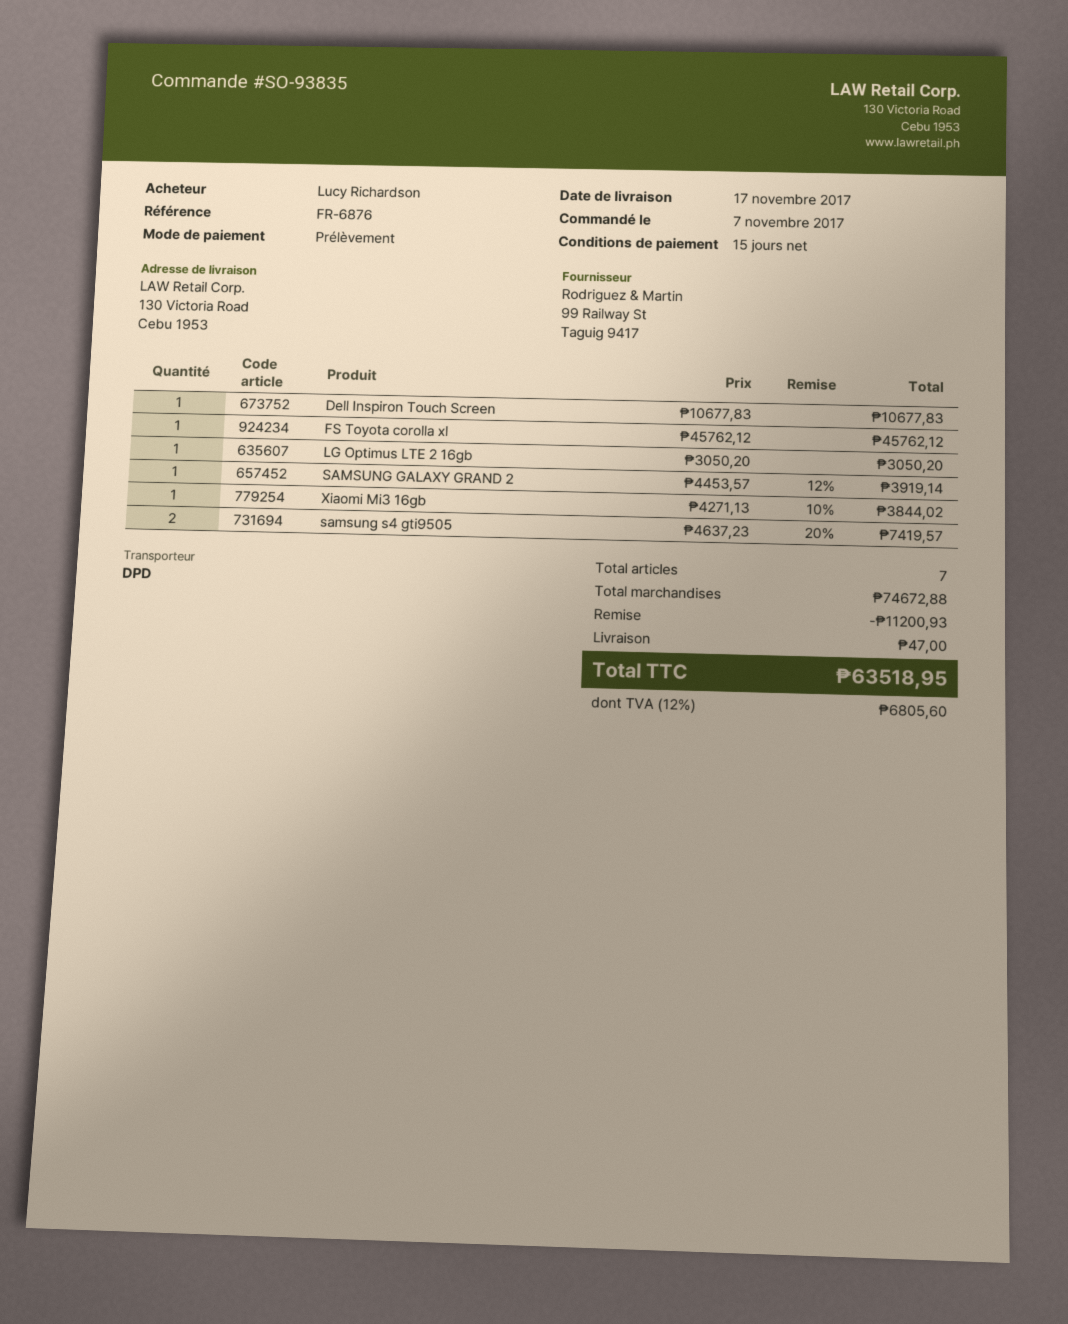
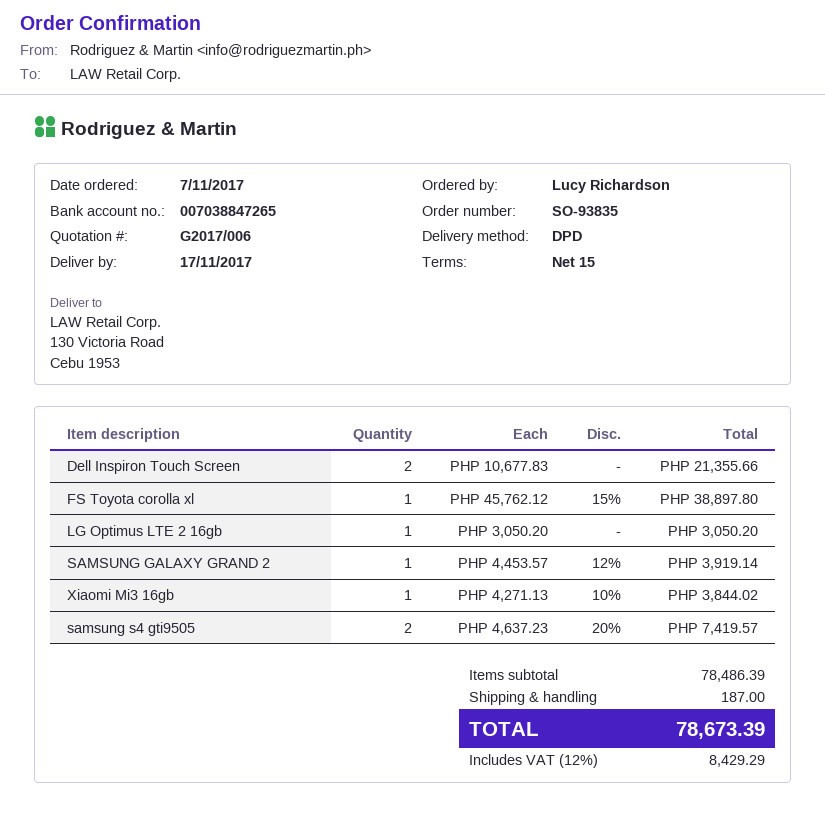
Dell Inspiron Touch Screen: 1 x 10677.83 = 10677.83 -> 2 x 10677.83 = 21355.66
FS Toyota corolla xl: 1 x 45762.12 = 45762.12 -> 1 x 45762.12 - 15% = 38897.80
subtotal: 74672.88 -> 78486.39
discount: 11200.93 -> none
shipping: 47.00 -> 187.00
tax: 12% = 6805.60 -> 12% = 8429.29
total: 63518.95 -> 78673.39

